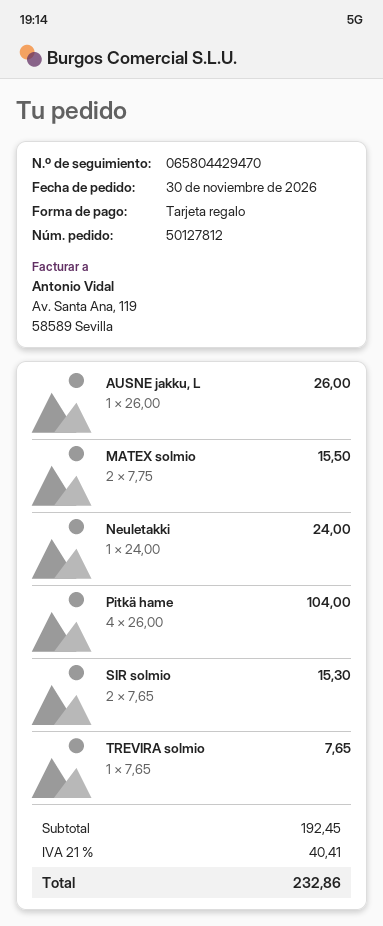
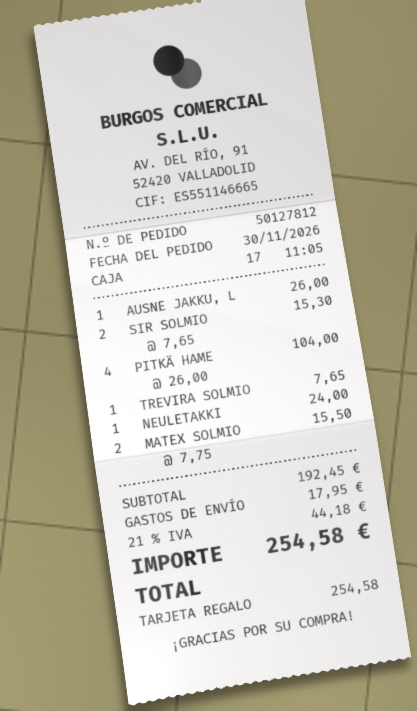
shipping: none -> 17.95
tax: 21% = 40.41 -> 21% = 44.18
total: 232.86 -> 254.58

